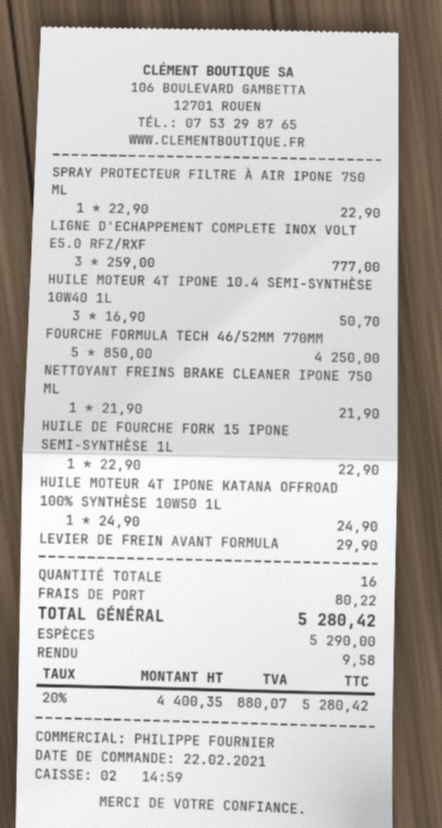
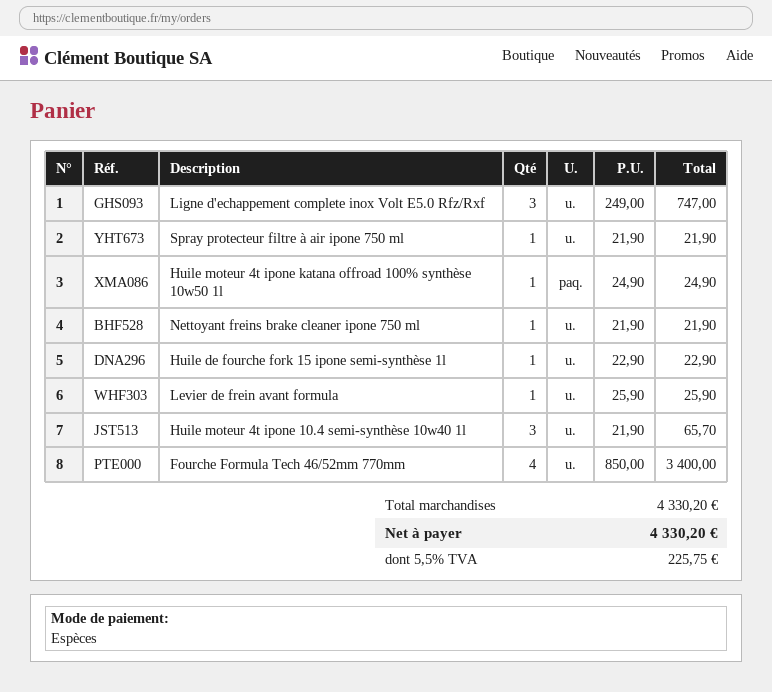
SPRAY PROTECTEUR FILTRE À AIR IPONE 750 ML: 1 x 22.90 = 22.90 -> 1 x 21.90 = 21.90
LIGNE D'ECHAPPEMENT COMPLETE INOX VOLT E5.0 RFZ/RXF: 3 x 259.00 = 777.00 -> 3 x 249.00 = 747.00
HUILE MOTEUR 4T IPONE 10.4 SEMI-SYNTHÈSE 10W40 1L: 3 x 16.90 = 50.70 -> 3 x 21.90 = 65.70
FOURCHE FORMULA TECH 46/52MM 770MM: 5 x 850.00 = 4250.00 -> 4 x 850.00 = 3400.00
LEVIER DE FREIN AVANT FORMULA: 1 x 29.90 = 29.90 -> 1 x 25.90 = 25.90
shipping: 80.22 -> none
tax: 20% = 880.07 -> 5.5% = 225.75
total: 5280.42 -> 4330.20

